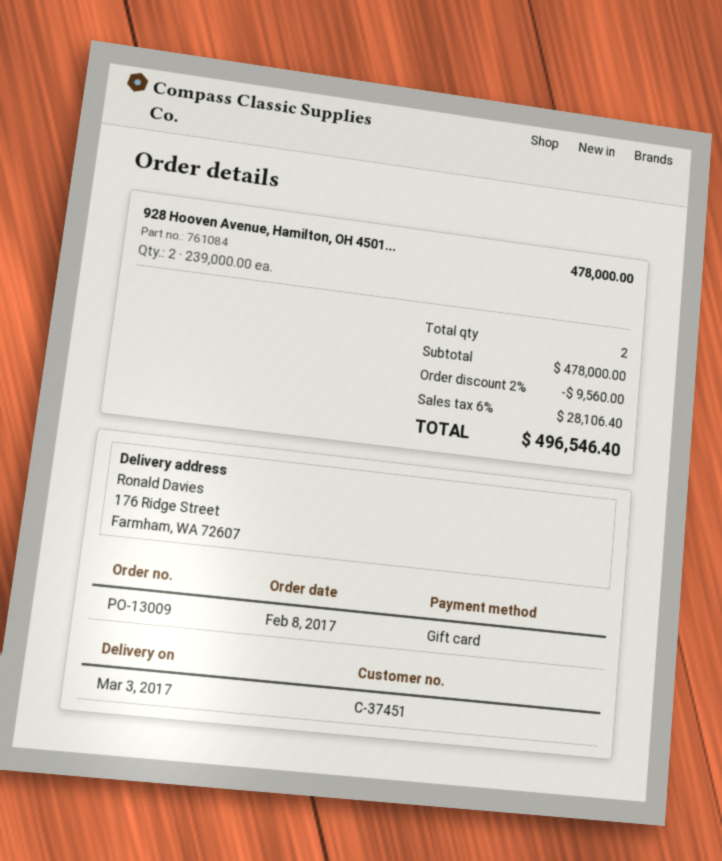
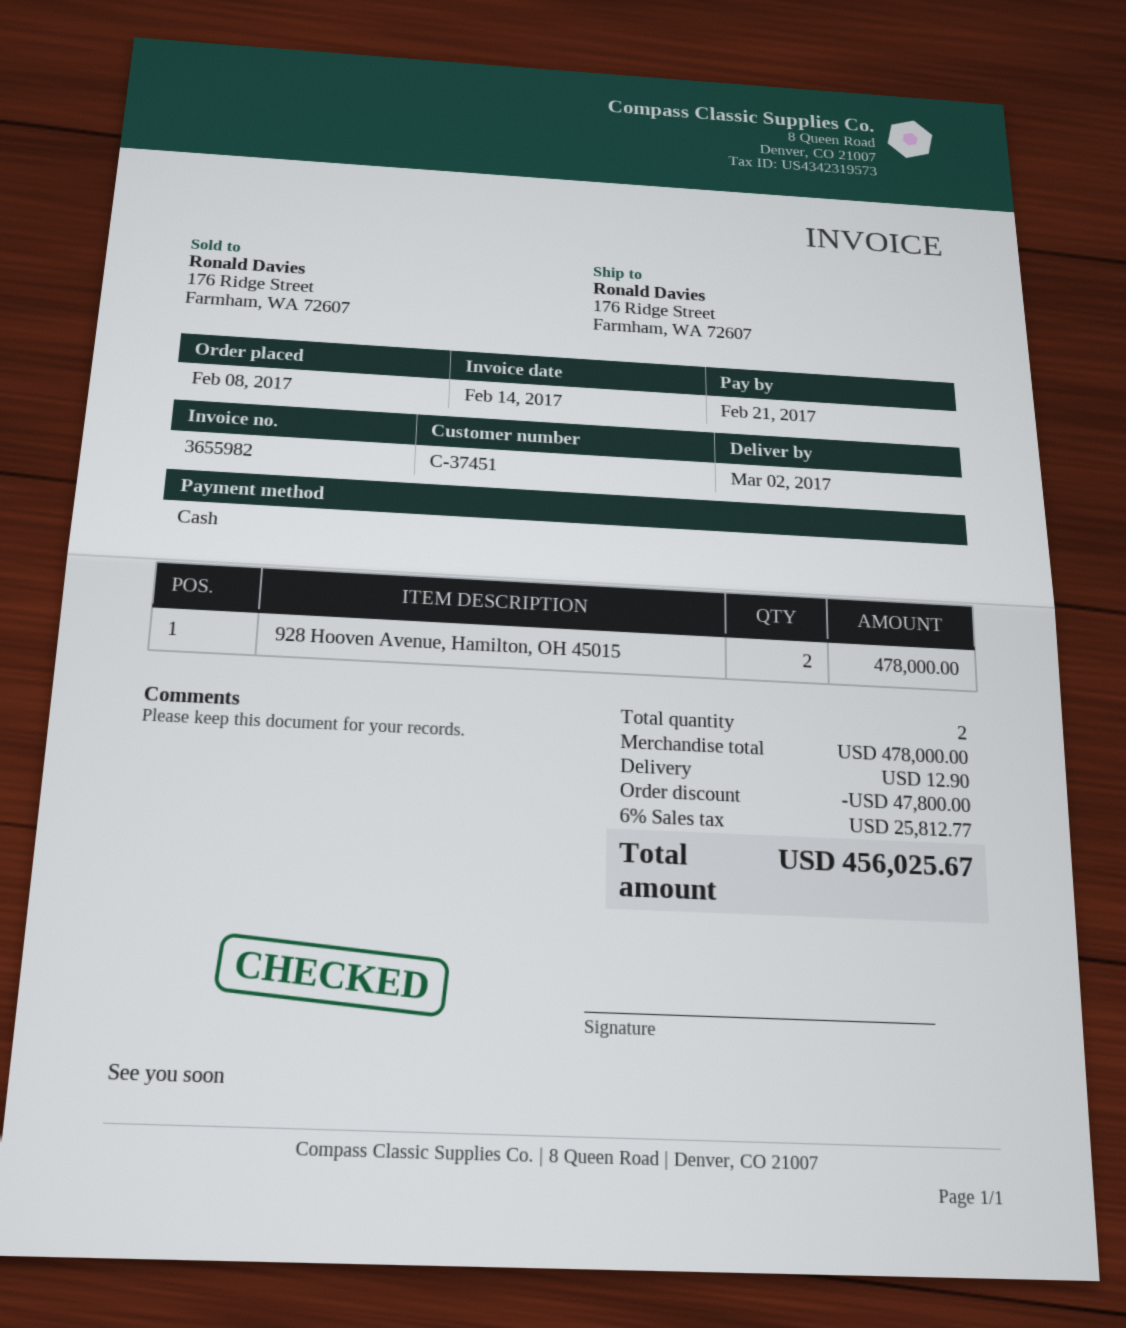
delivery date: 2017-03-03 -> 2017-03-02
payment method: gift card -> cash
discount: 9560.00 -> 47800.00
shipping: none -> 12.90
tax: 6% = 28106.40 -> 6% = 25812.77
total: 496546.40 -> 456025.67

